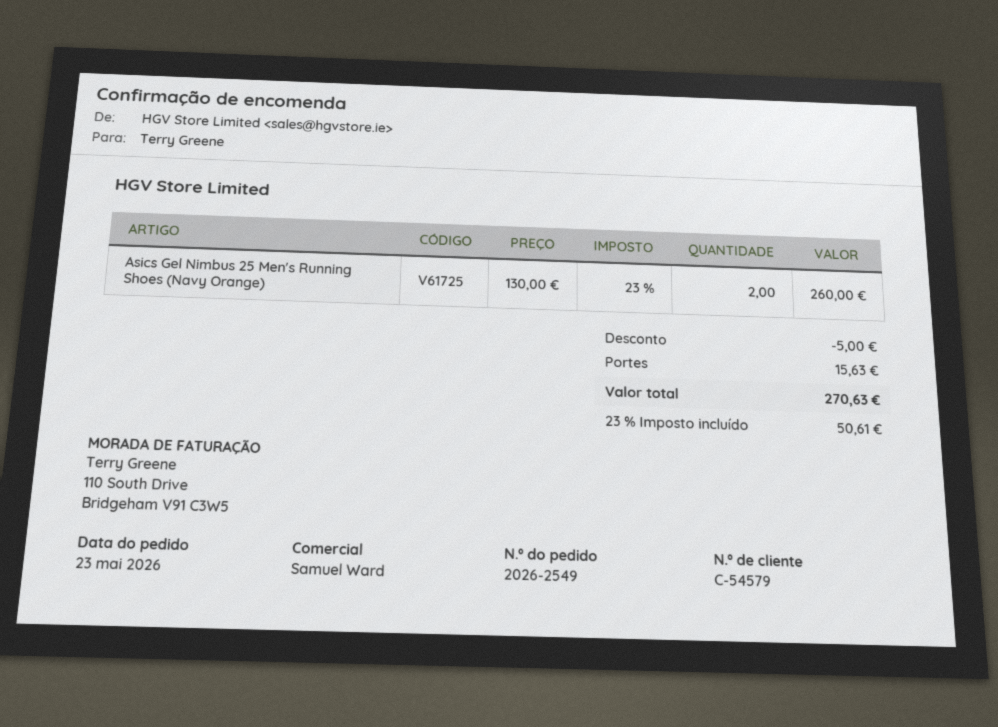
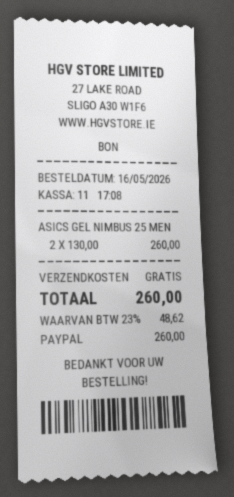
order date: 2026-05-23 -> 2026-05-16
discount: 5.00 -> none
shipping: 15.63 -> 0.00
tax: 23% = 50.61 -> 23% = 48.62
total: 270.63 -> 260.00

